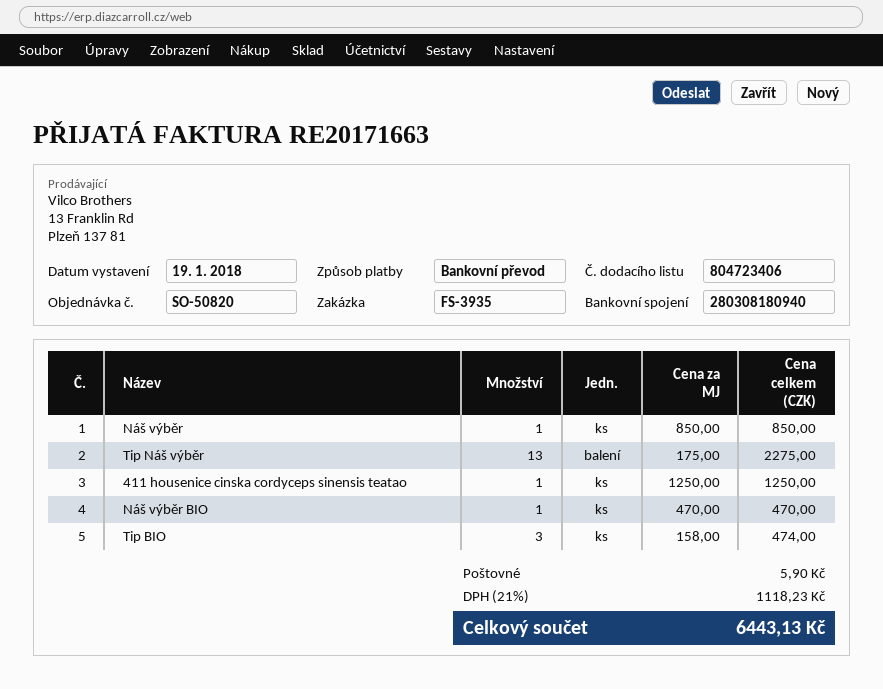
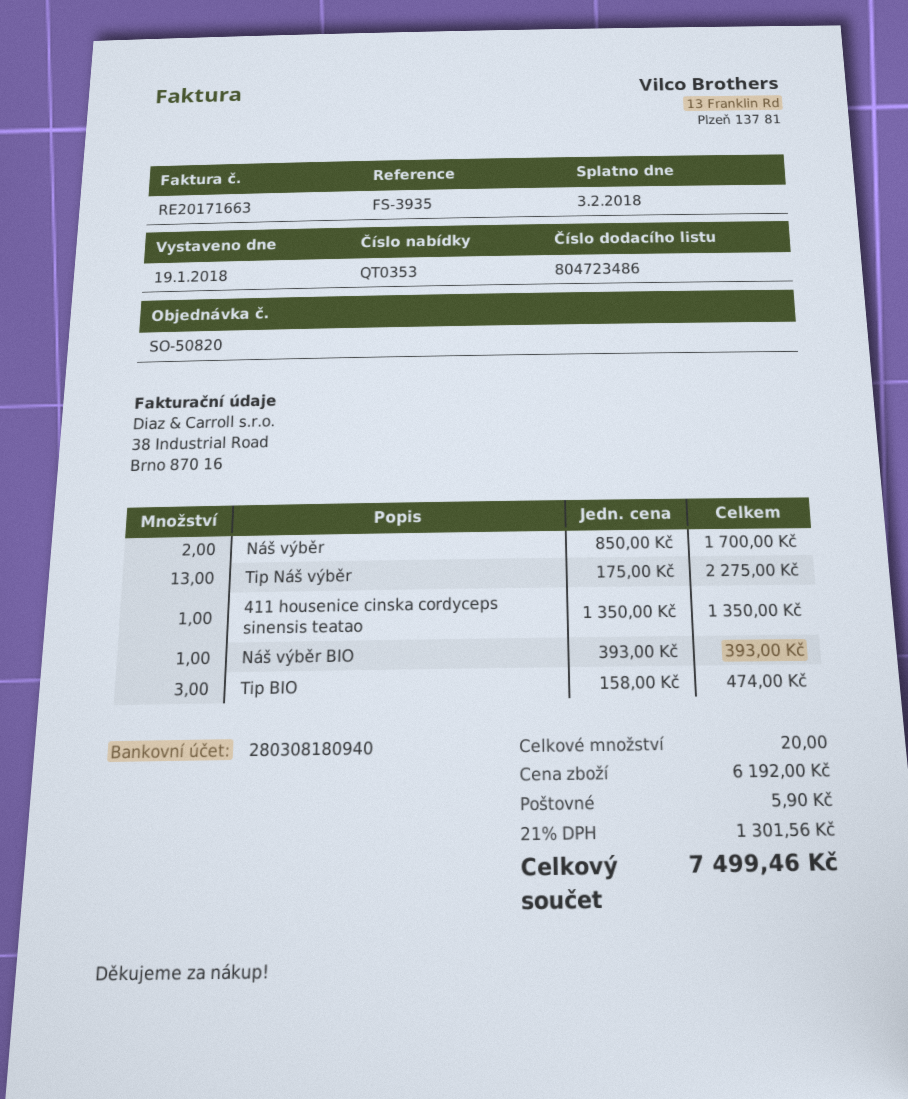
delivery note number: 804723406 -> 804723486
Náš výběr: 1 x 850.00 = 850.00 -> 2 x 850.00 = 1700.00
411 housenice cinska cordyceps sinensis teatao: 1 x 1250.00 = 1250.00 -> 1 x 1350.00 = 1350.00
Náš výběr BIO: 1 x 470.00 = 470.00 -> 1 x 393.00 = 393.00
tax: 21% = 1118.23 -> 21% = 1301.56
total: 6443.13 -> 7499.46

